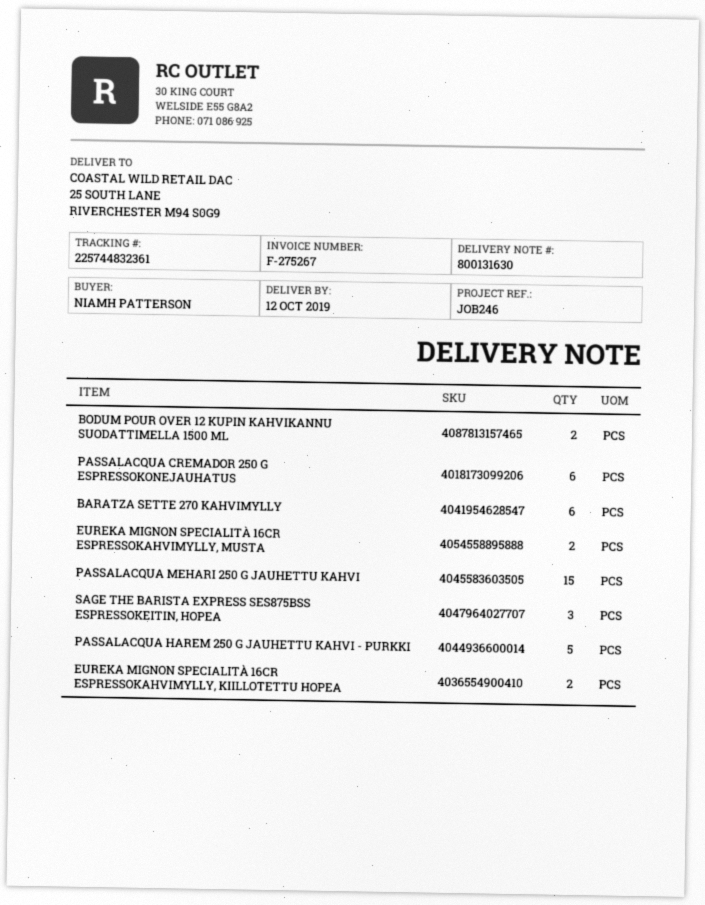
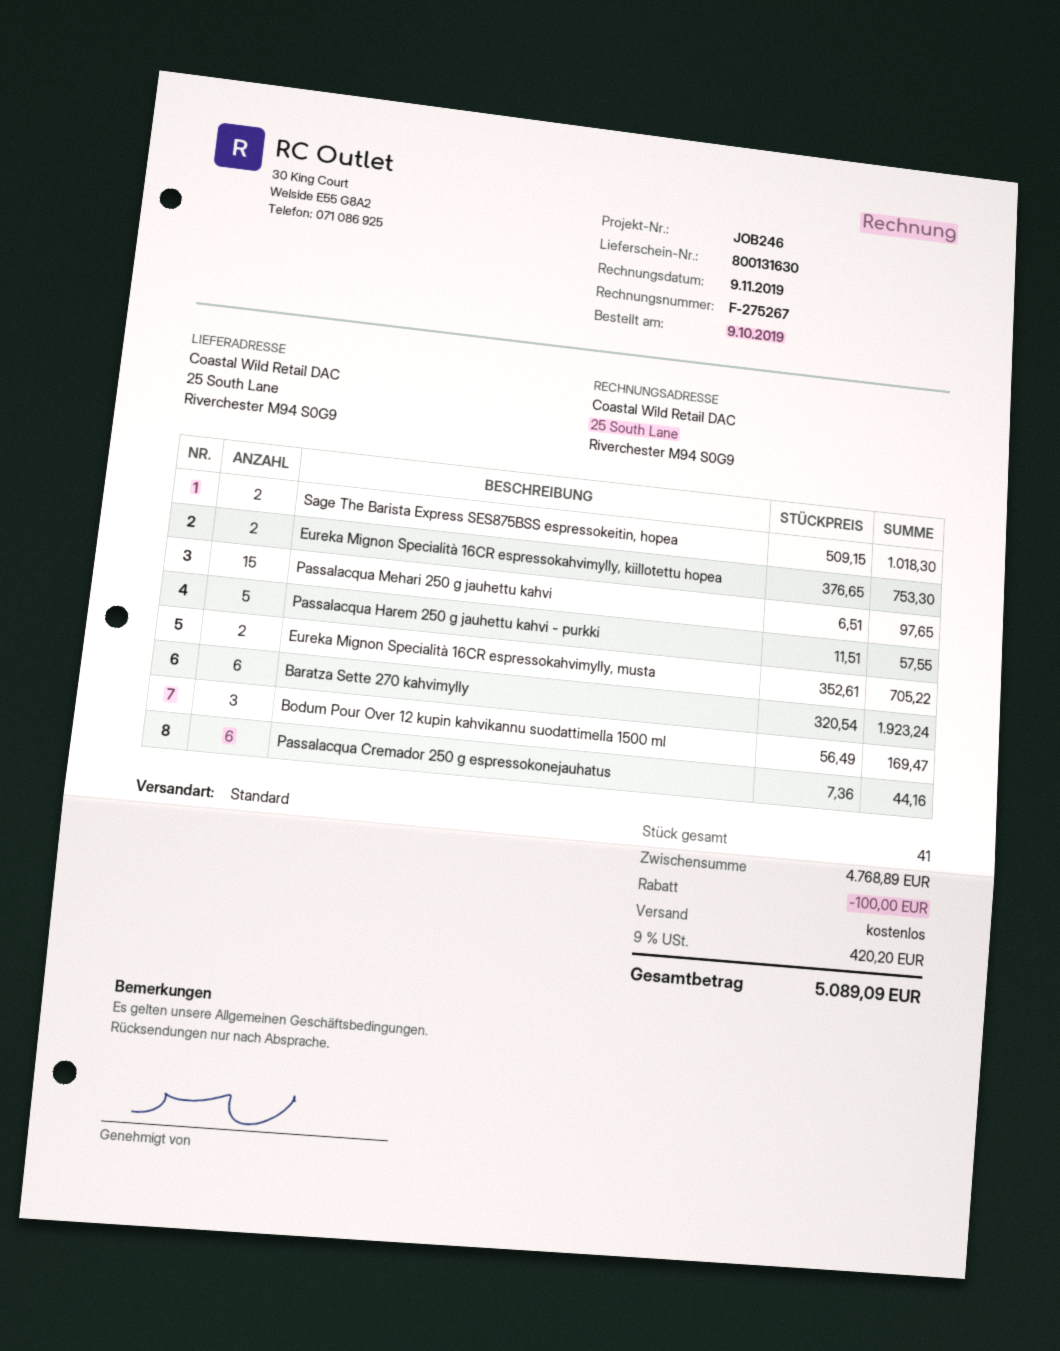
BODUM POUR OVER 12 KUPIN KAHVIKANNU SUODATTIMELLA 1500 ML: 2 -> 3
SAGE THE BARISTA EXPRESS SES875BSS ESPRESSOKEITIN, HOPEA: 3 -> 2

